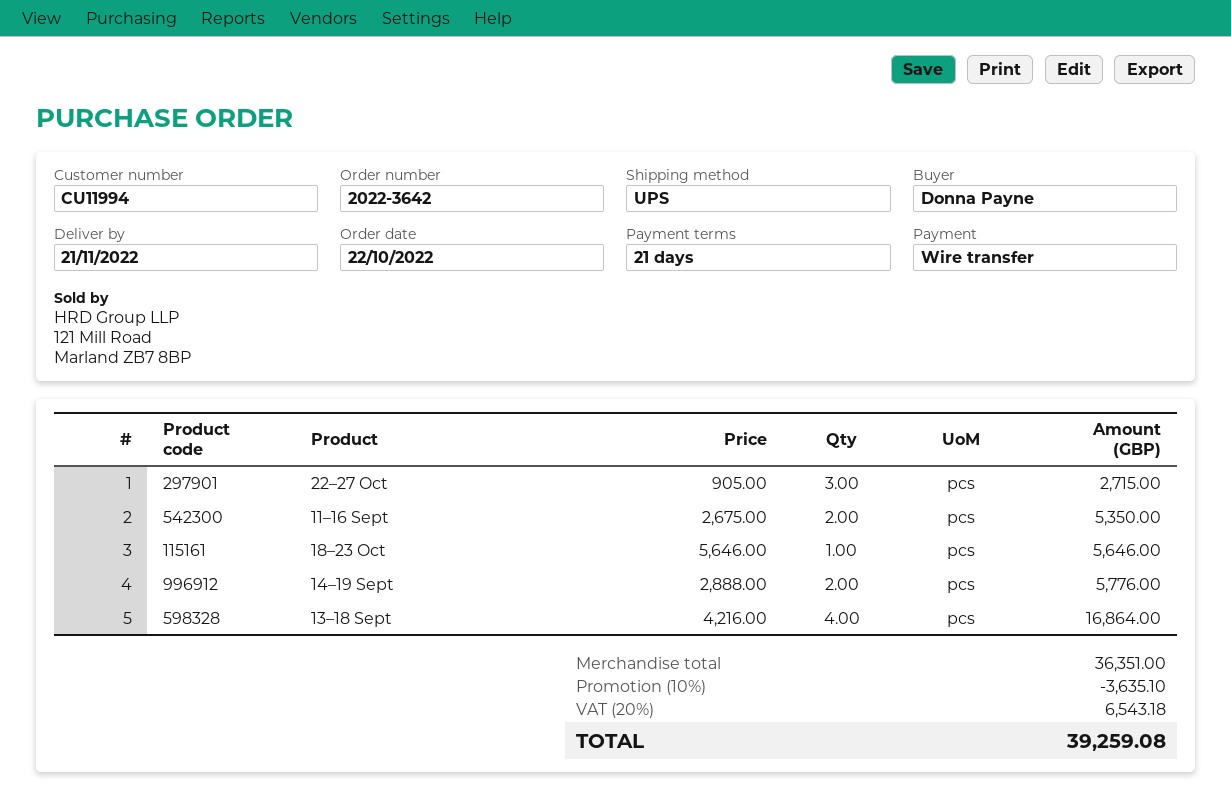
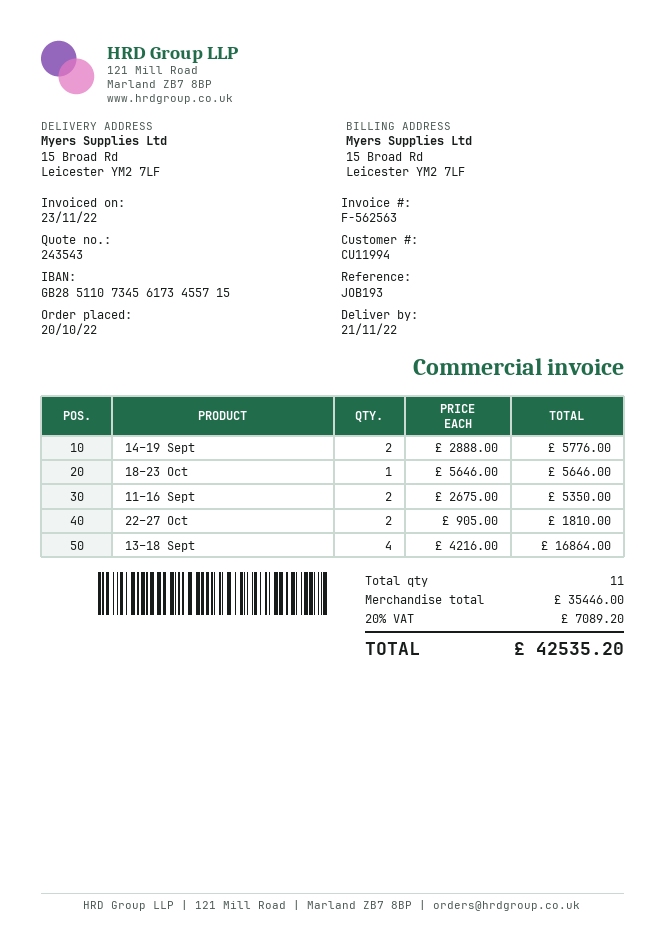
order date: 2022-10-22 -> 2022-10-20
22–27 Oct: 3 x 905.00 = 2715.00 -> 2 x 905.00 = 1810.00
subtotal: 36351.00 -> 35446.00
discount: 10% = 3635.10 -> none
tax: 20% = 6543.18 -> 20% = 7089.20
total: 39259.08 -> 42535.20

